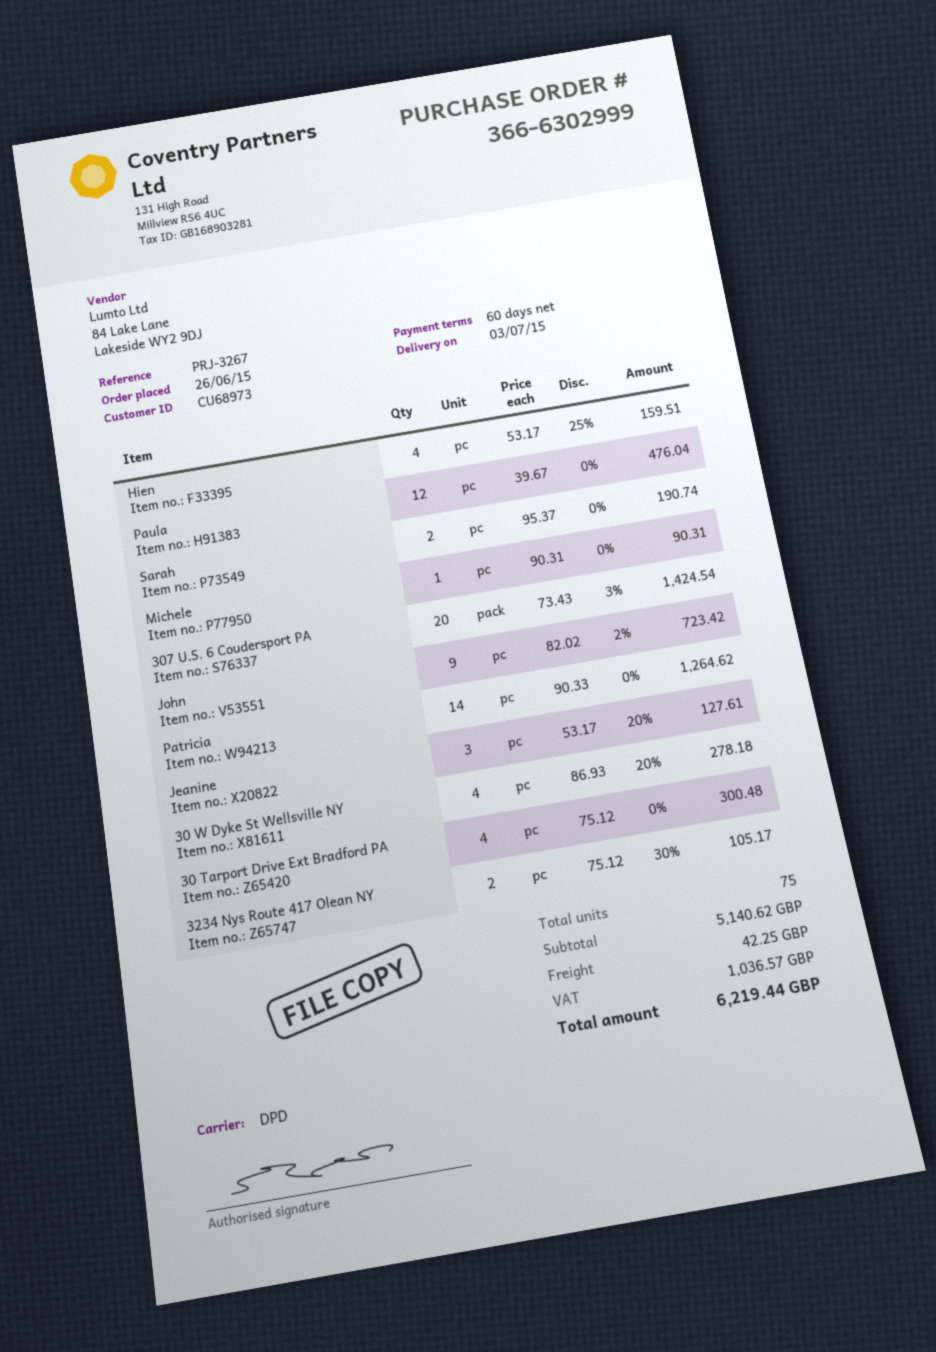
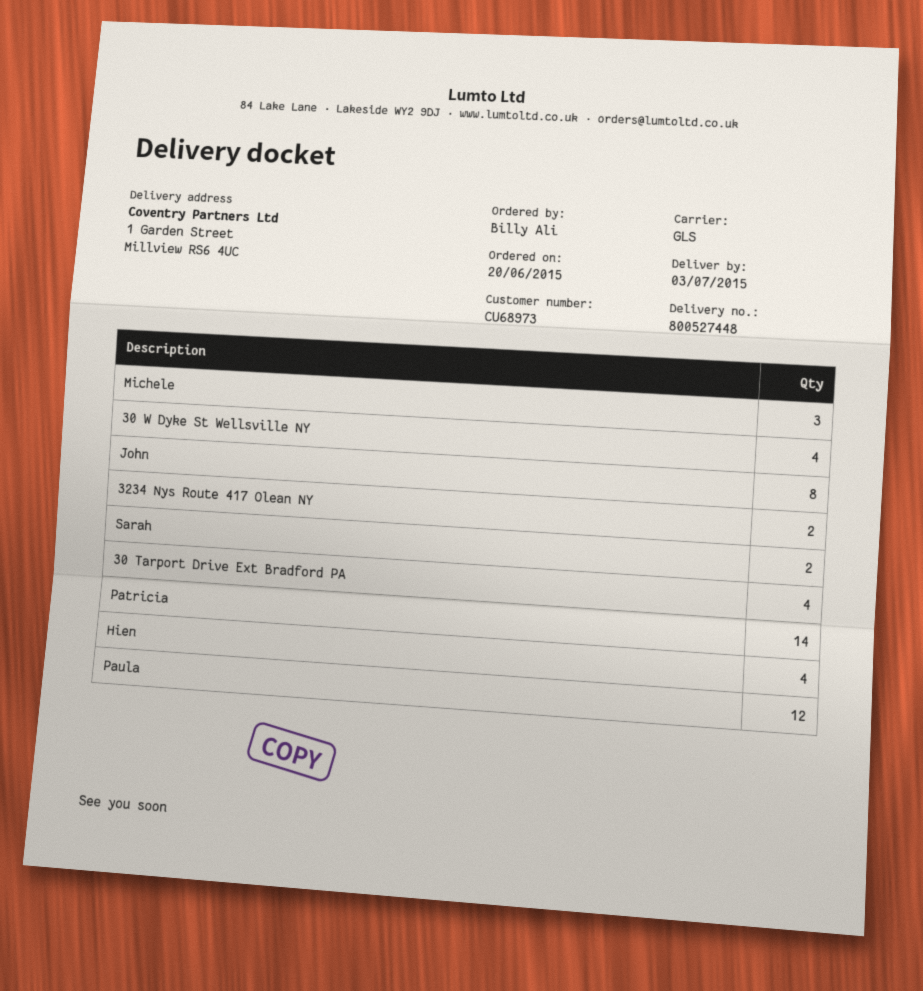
order date: 2015-06-26 -> 2015-06-20
shipping method: DPD -> GLS
Michele: 1 -> 3
307 U.S. 6 Coudersport PA: 20 -> none
John: 9 -> 8
Jeanine: 3 -> none

